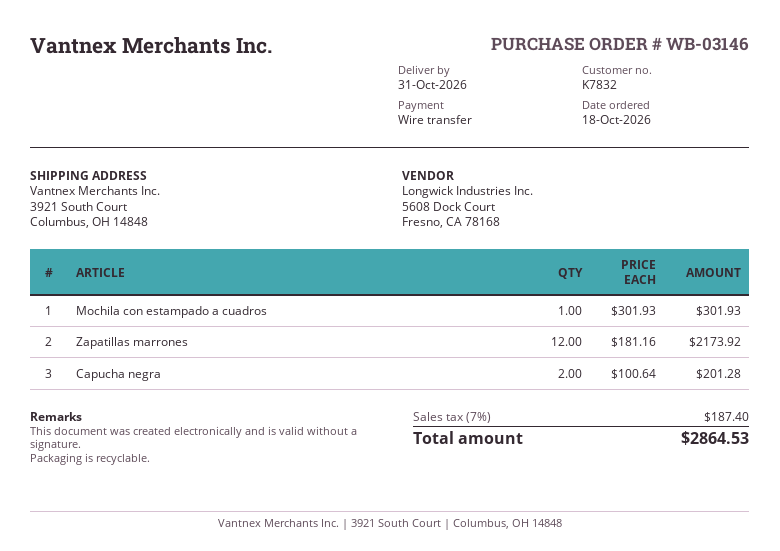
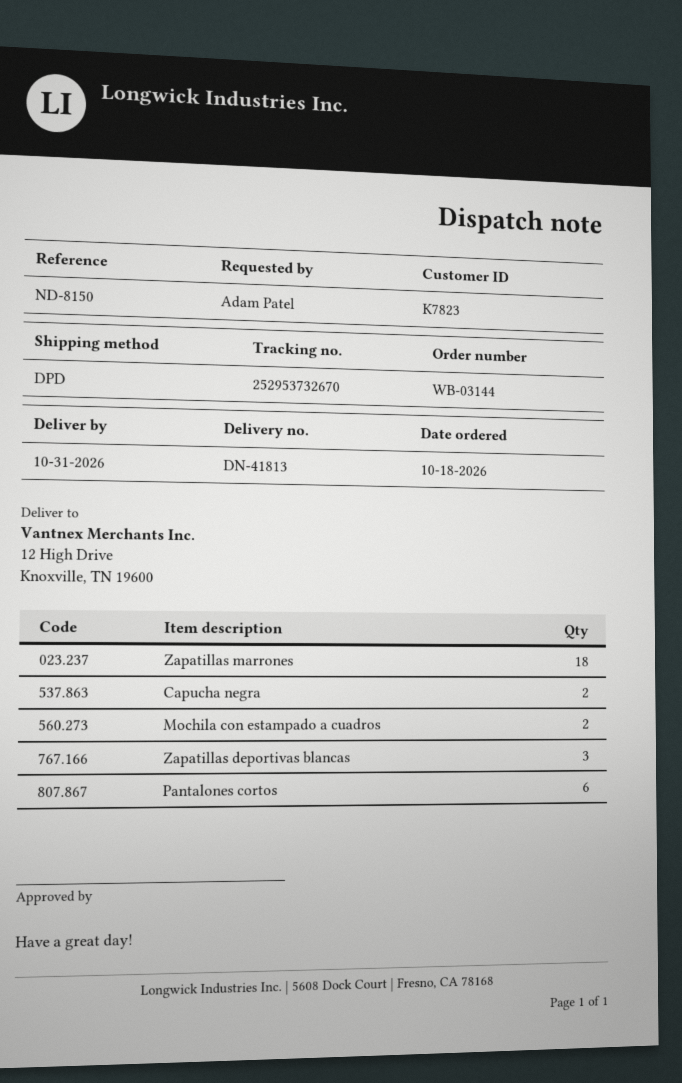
order number: WB-03146 -> WB-03144
customer number: K7832 -> K7823
ship to: 3921 South Court, Columbus, OH 14848 -> 12 High Drive, Knoxville, TN 19600
Mochila con estampado a cuadros: 1 -> 2
Zapatillas marrones: 12 -> 18
Zapatillas deportivas blancas: none -> 3
Pantalones cortos: none -> 6

